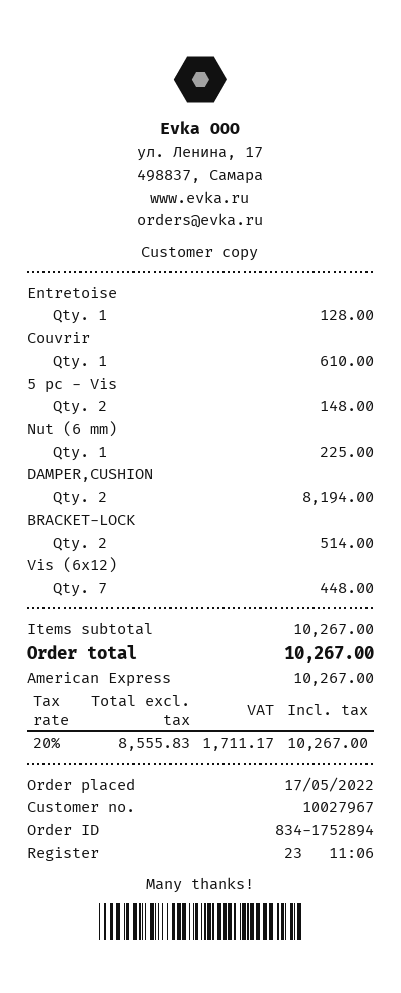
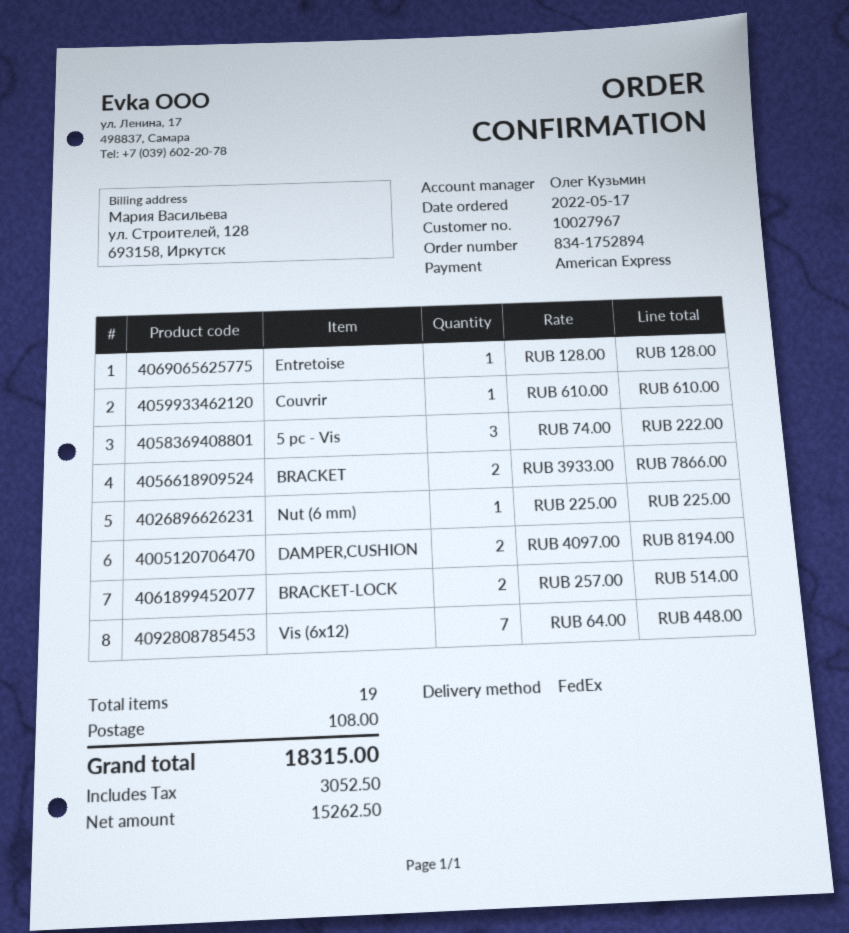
5 pc - Vis: 2 for 148.00 -> 3 for 222.00
BRACKET: none -> 2 for 7866.00
shipping: none -> 108.00
net: 8555.83 -> 15262.50
tax: 1711.17 -> 3052.50
total: 10267.00 -> 18315.00

